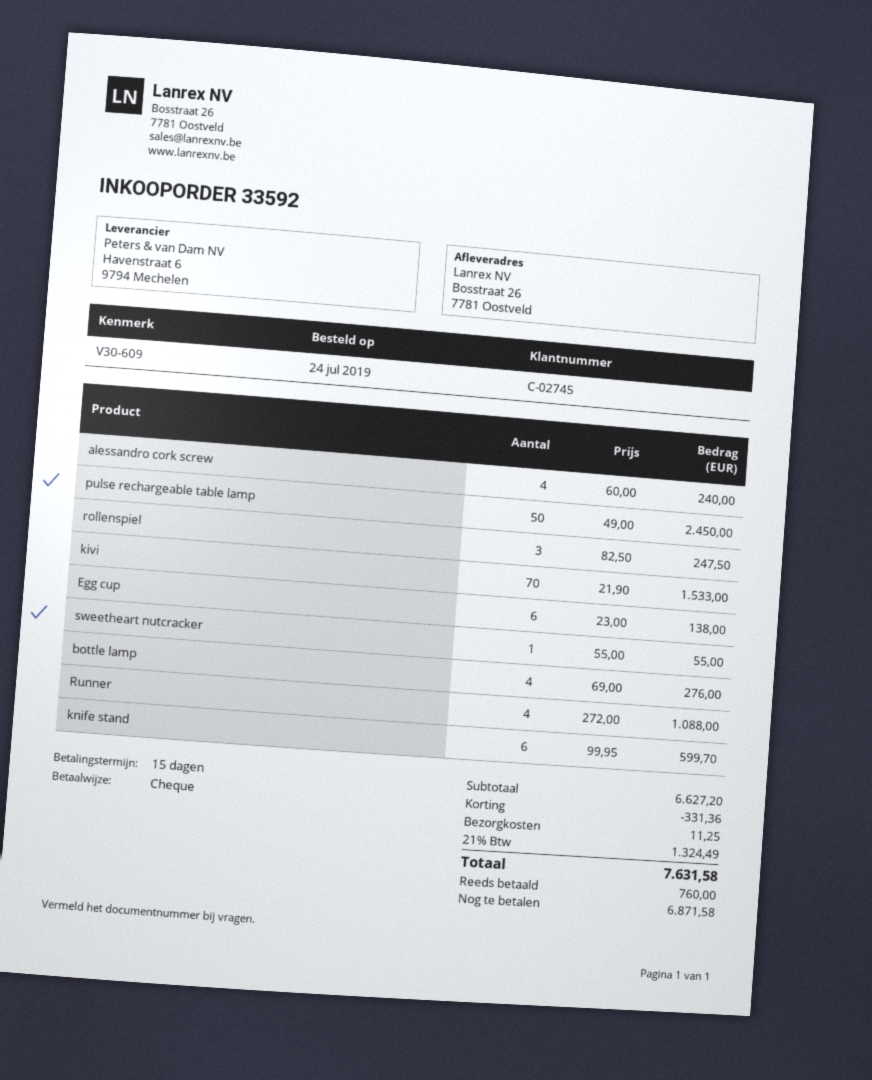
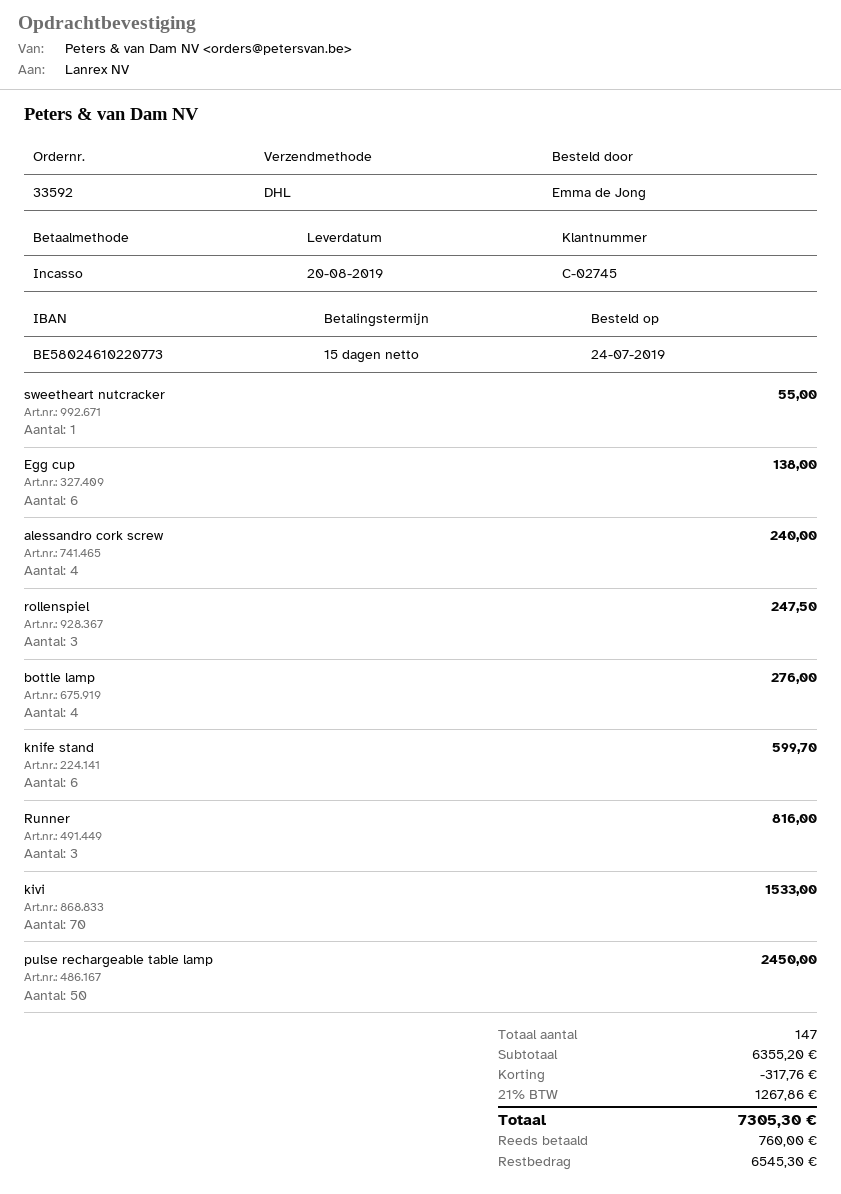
payment method: cheque -> direct debit
Runner: 4 for 1088.00 -> 3 for 816.00
subtotal: 6627.20 -> 6355.20
discount: 331.36 -> 317.76
shipping: 11.25 -> none
tax: 21% = 1324.49 -> 21% = 1267.86
total: 7631.58 -> 7305.30
balance: 6871.58 -> 6545.30

